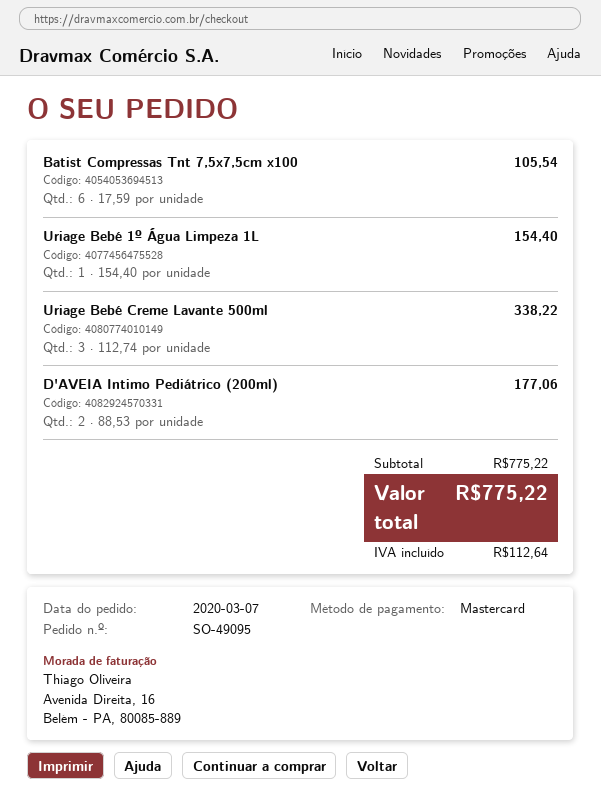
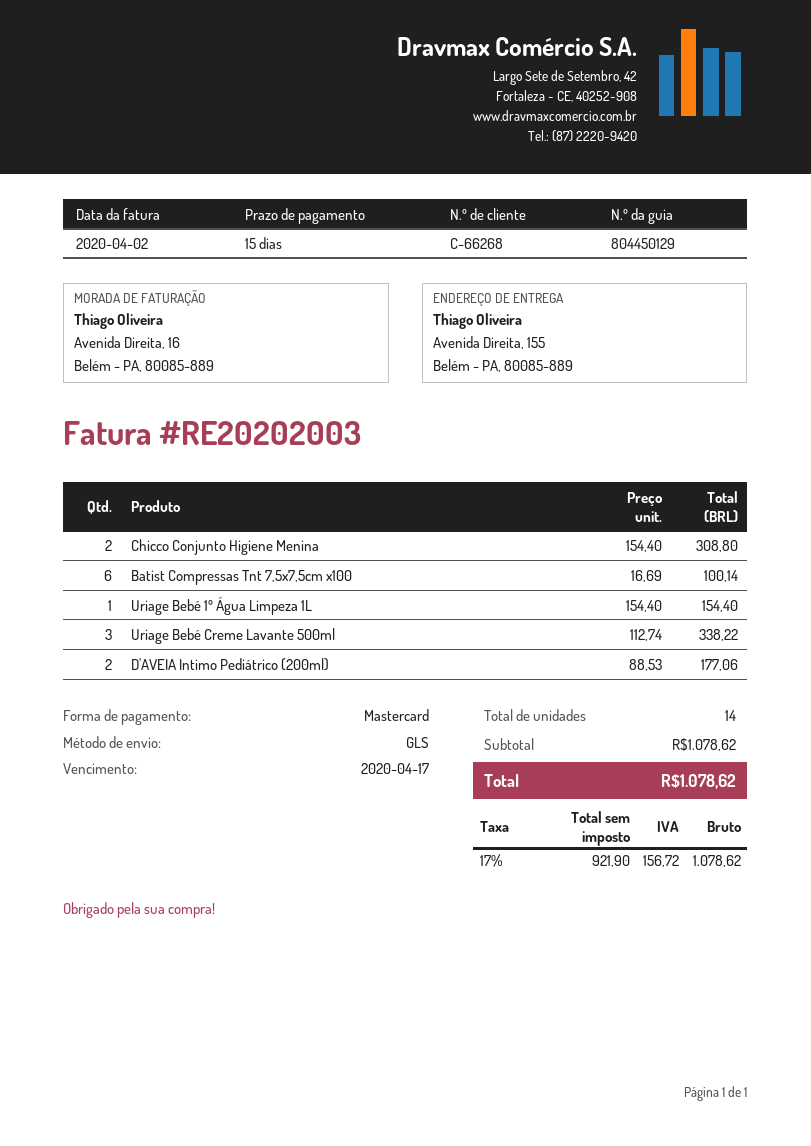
Batist Compressas Tnt 7,5x7,5cm x100: 6 x 17.59 = 105.54 -> 6 x 16.69 = 100.14
Chicco Conjunto Higiene Menina: none -> 2 x 154.40 = 308.80
subtotal: 775.22 -> 1078.62
tax: 112.64 -> 156.72
total: 775.22 -> 1078.62

